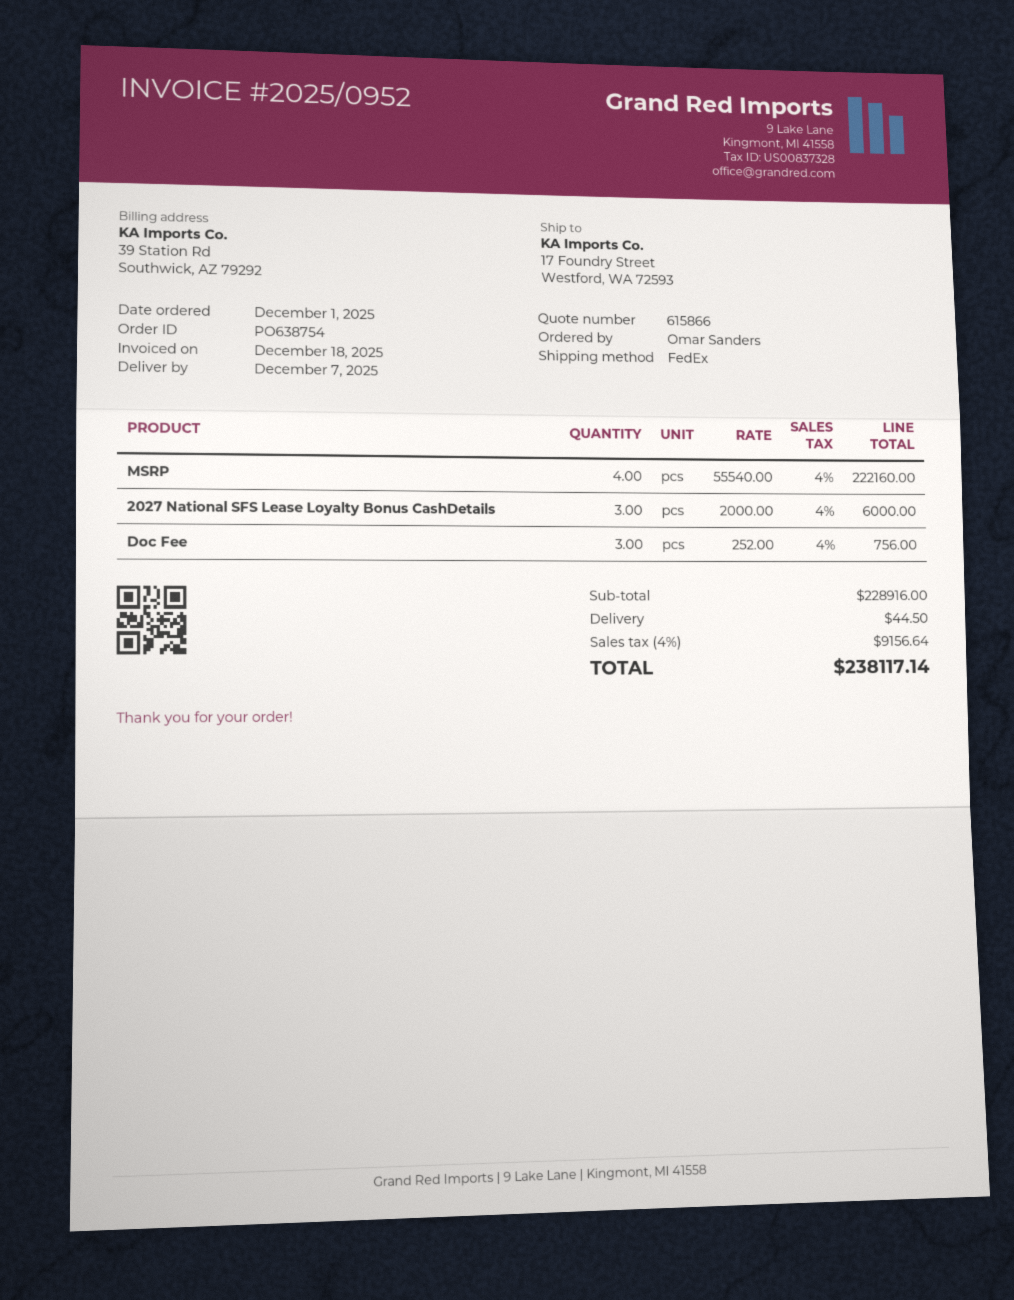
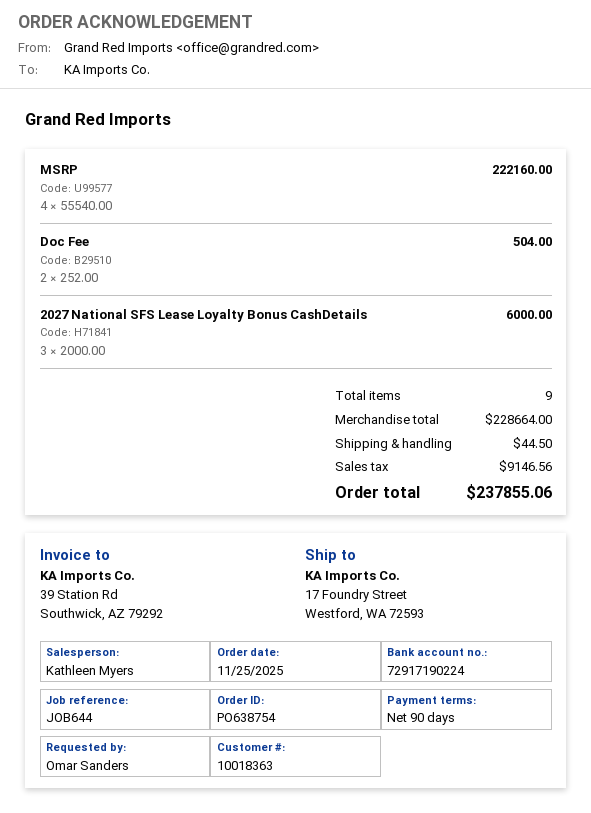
order date: 2025-12-01 -> 2025-11-25
Doc Fee: 3 x 252.00 = 756.00 -> 2 x 252.00 = 504.00
subtotal: 228916.00 -> 228664.00
tax: 9156.64 -> 9146.56
total: 238117.14 -> 237855.06

